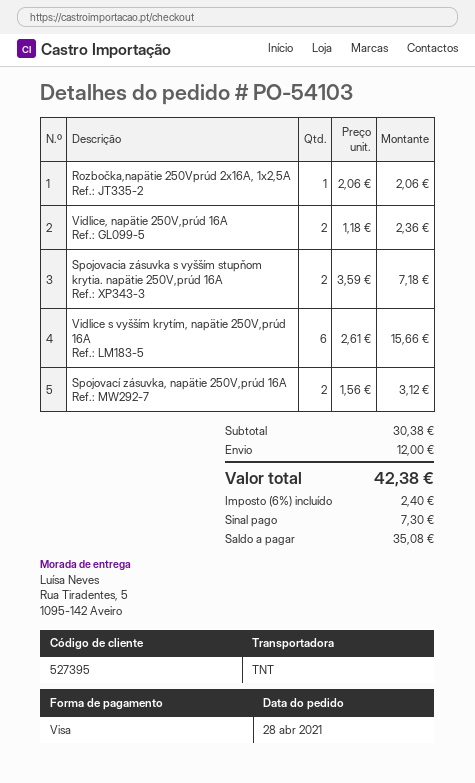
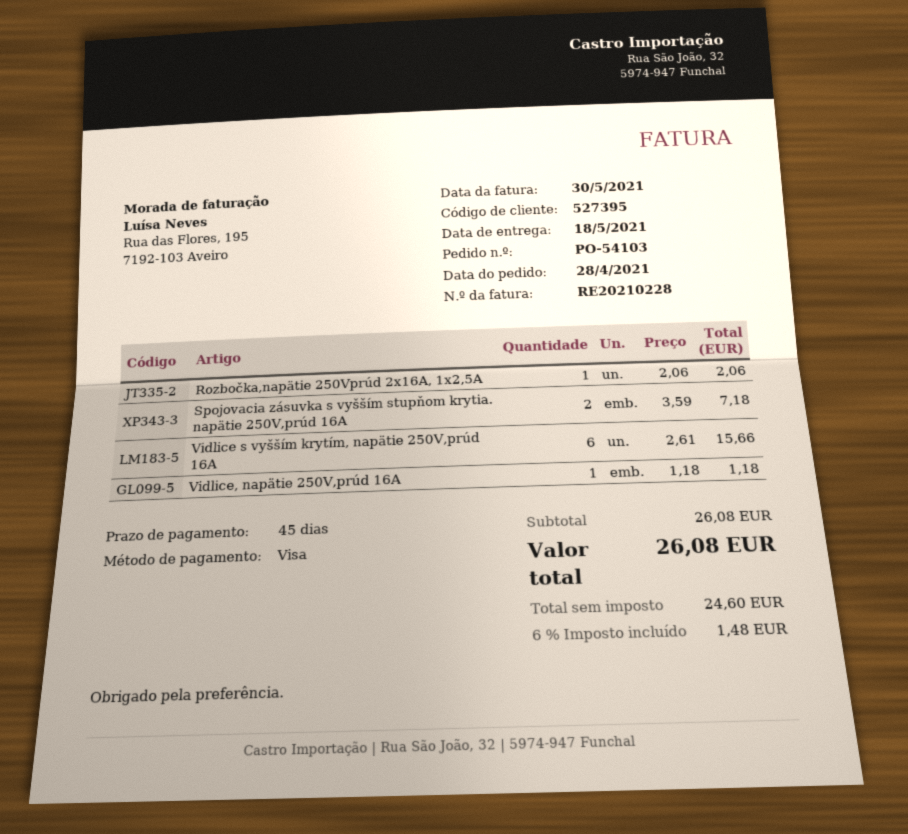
Vidlice, napätie 250V,prúd 16A: 2 x 1.18 = 2.36 -> 1 x 1.18 = 1.18
Spojovací zásuvka, napätie 250V,prúd 16A: 2 x 1.56 = 3.12 -> none
subtotal: 30.38 -> 26.08
shipping: 12.00 -> none
tax: 6% = 2.40 -> 6% = 1.48
total: 42.38 -> 26.08

